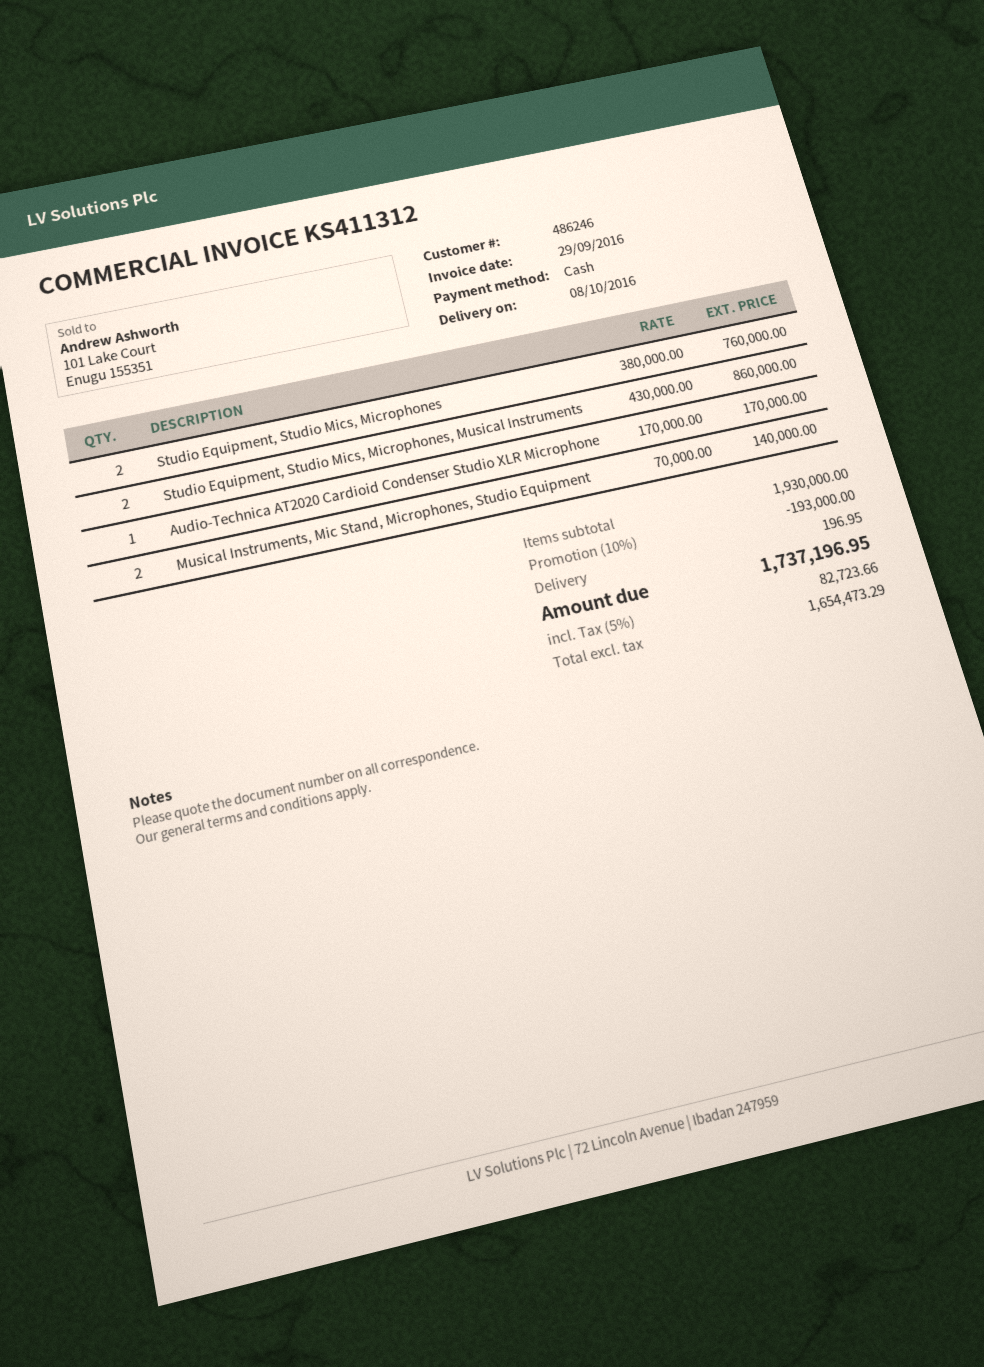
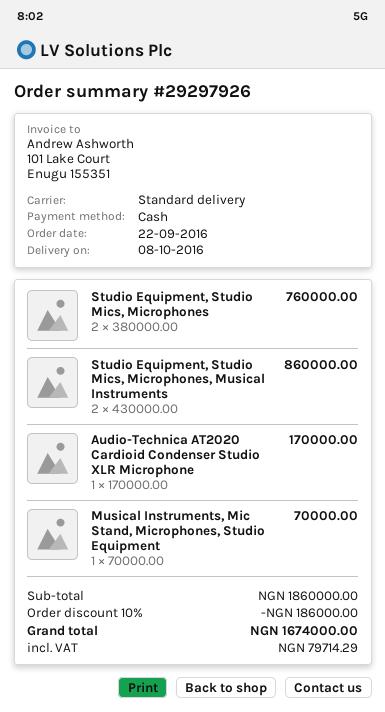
Musical Instruments, Mic Stand, Microphones, Studio Equipment: 2 x 70000.00 = 140000.00 -> 1 x 70000.00 = 70000.00
subtotal: 1930000.00 -> 1860000.00
discount: 10% = 193000.00 -> 10% = 186000.00
shipping: 196.95 -> none
tax: 82723.66 -> 79714.29
total: 1737196.95 -> 1674000.00

